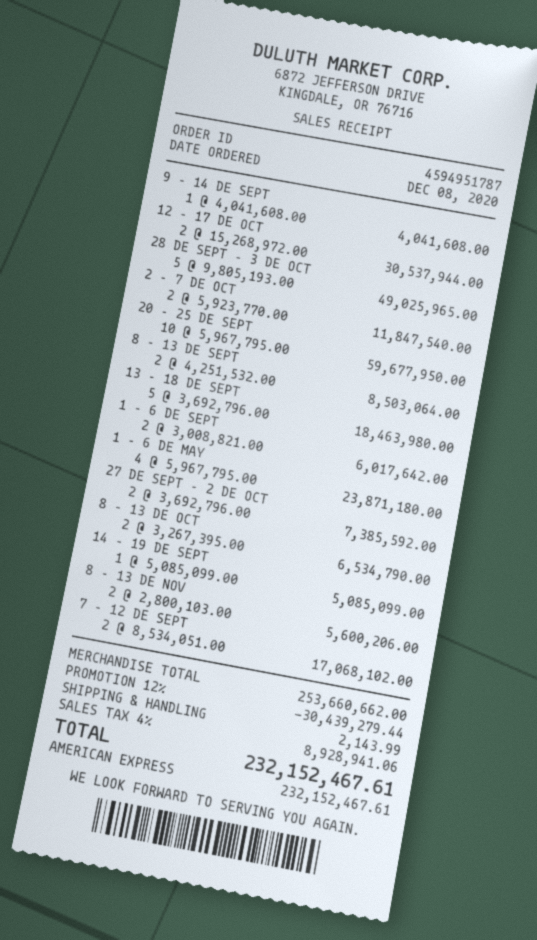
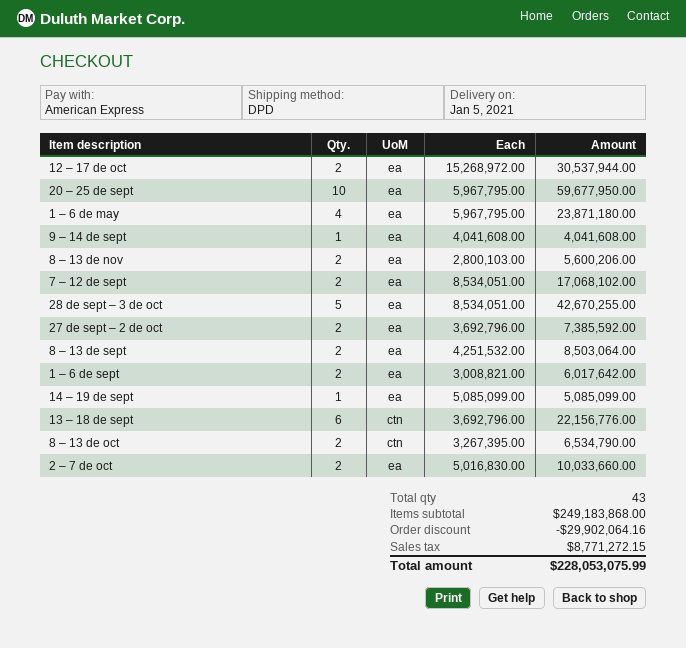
28 DE SEPT – 3 DE OCT: 5 x 9805193.00 = 49025965.00 -> 5 x 8534051.00 = 42670255.00
2 – 7 DE OCT: 2 x 5923770.00 = 11847540.00 -> 2 x 5016830.00 = 10033660.00
13 – 18 DE SEPT: 5 x 3692796.00 = 18463980.00 -> 6 x 3692796.00 = 22156776.00
subtotal: 253660662.00 -> 249183868.00
discount: 30439279.44 -> 29902064.16
shipping: 2143.99 -> none
tax: 8928941.06 -> 8771272.15
total: 232152467.61 -> 228053075.99

